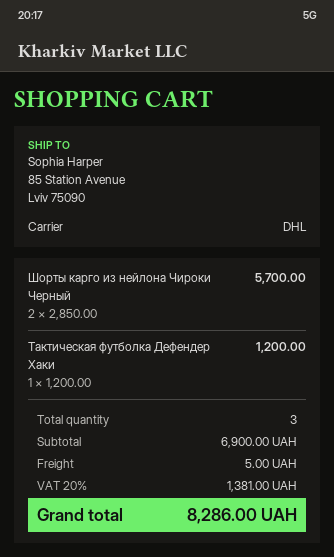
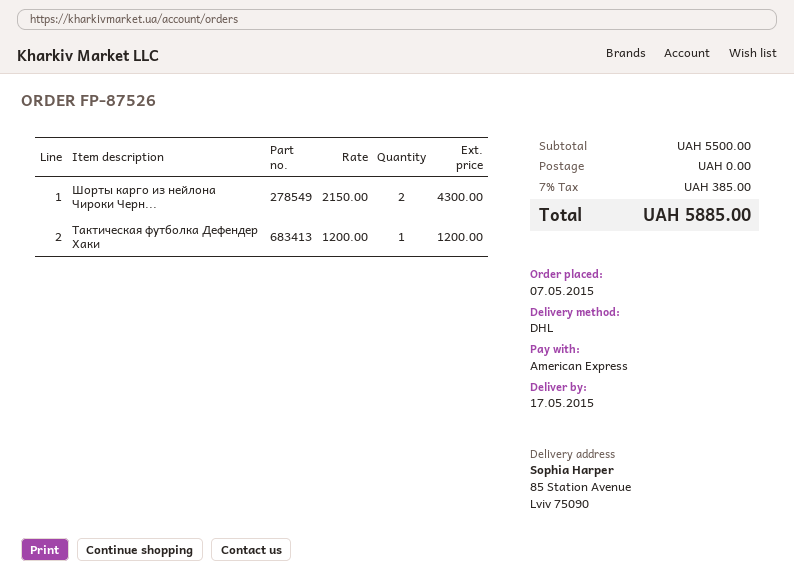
Шорты карго из нейлона Чироки Черный: 2 x 2850.00 = 5700.00 -> 2 x 2150.00 = 4300.00
subtotal: 6900.00 -> 5500.00
shipping: 5.00 -> 0.00
tax: 20% = 1381.00 -> 7% = 385.00
total: 8286.00 -> 5885.00

